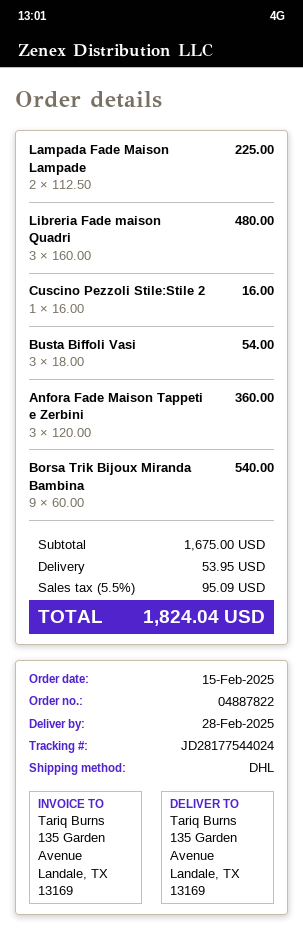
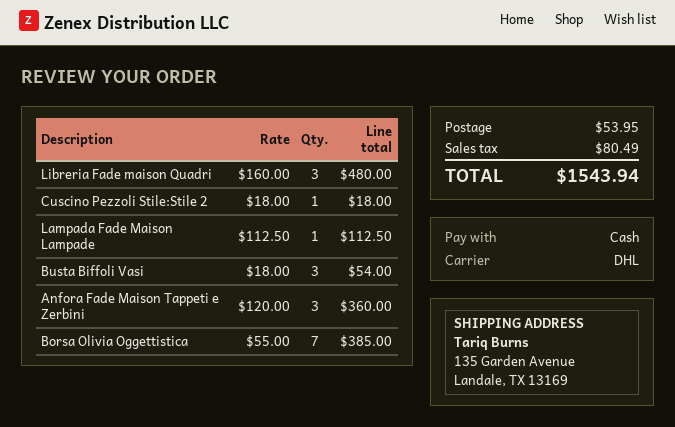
Lampada Fade Maison Lampade: 2 x 112.50 = 225.00 -> 1 x 112.50 = 112.50
Cuscino Pezzoli Stile:Stile 2: 1 x 16.00 = 16.00 -> 1 x 18.00 = 18.00
Borsa Trik Bijoux Miranda Bambina: 9 x 60.00 = 540.00 -> none
Borsa Olivia Oggettistica: none -> 7 x 55.00 = 385.00
tax: 95.09 -> 80.49
total: 1824.04 -> 1543.94

